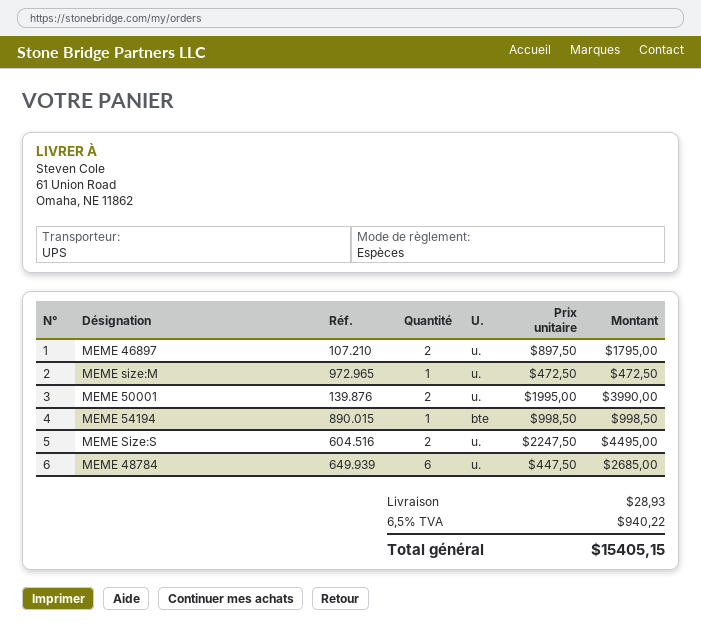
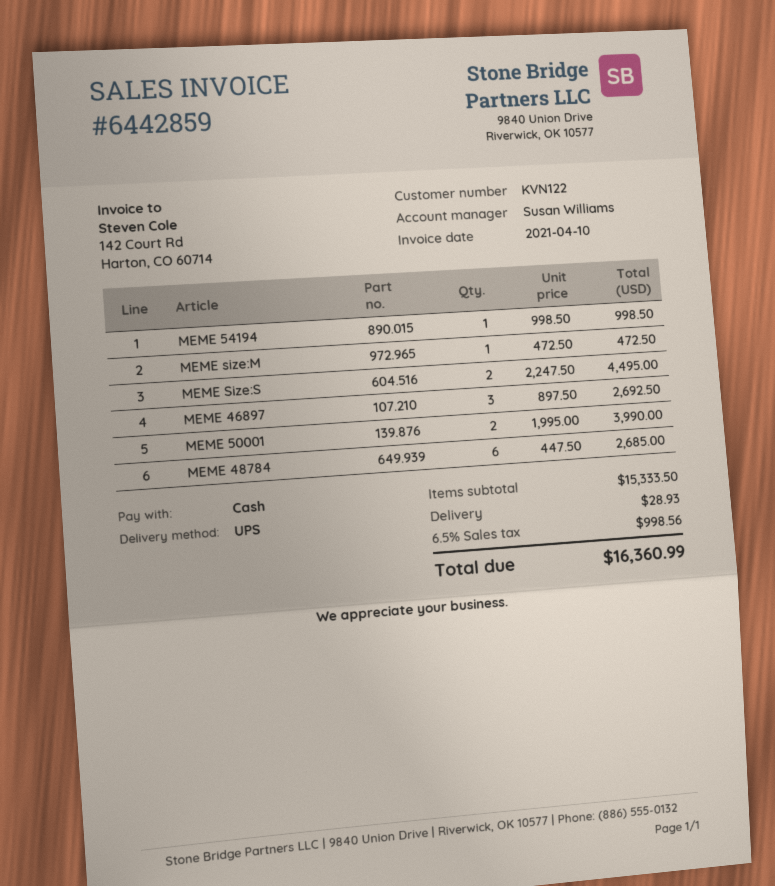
MEME 46897: 2 x 897.50 = 1795.00 -> 3 x 897.50 = 2692.50
tax: 6.5% = 940.22 -> 6.5% = 998.56
total: 15405.15 -> 16360.99

